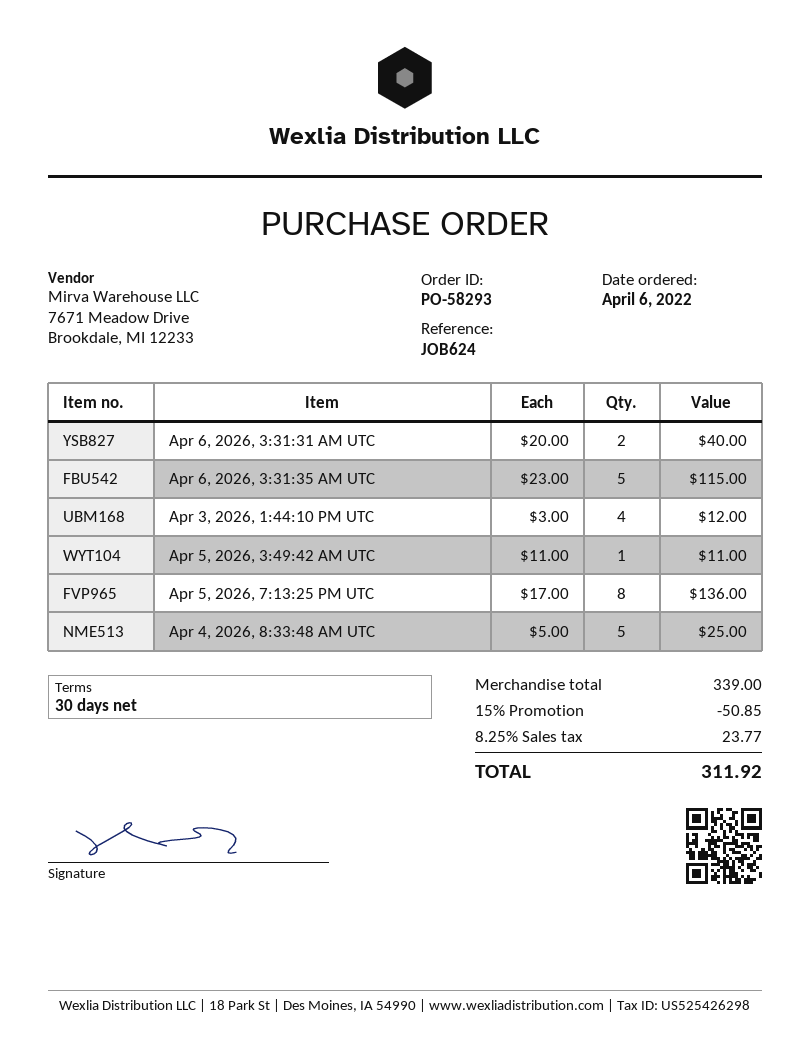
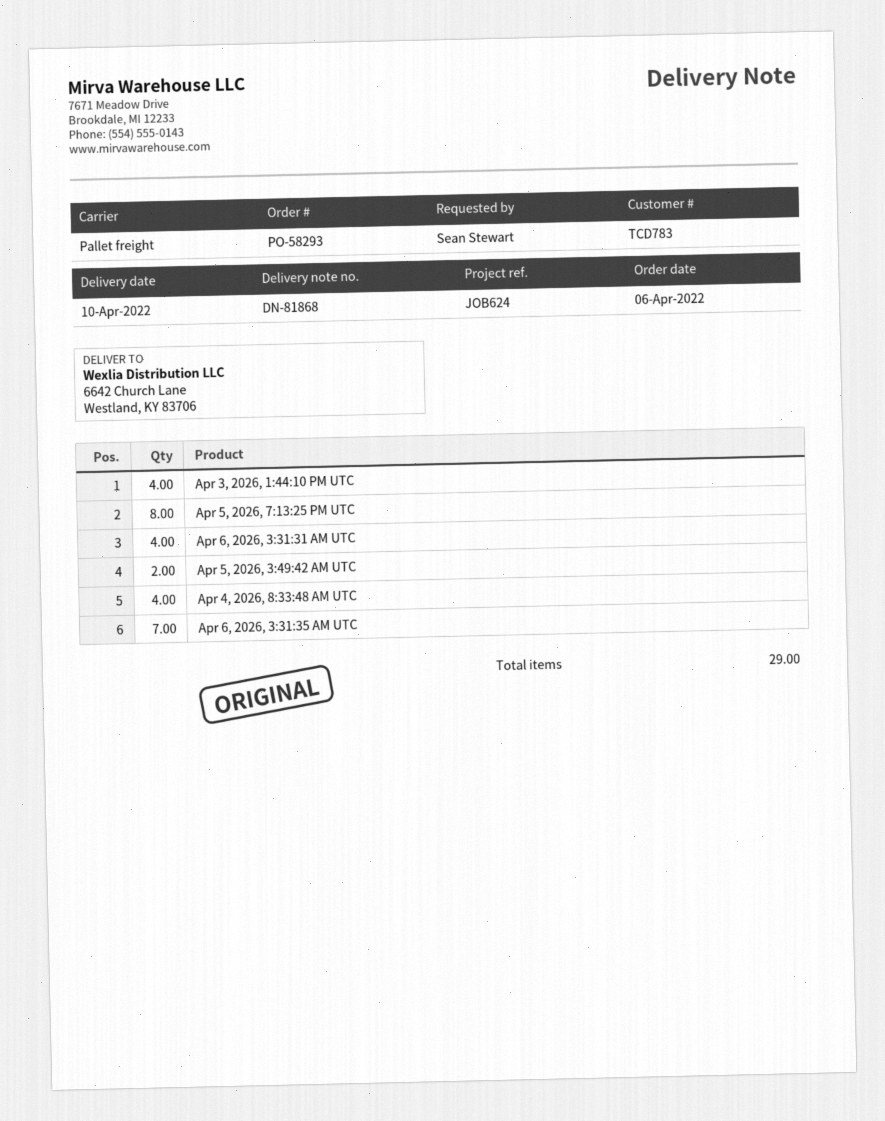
Apr 6, 2026, 3:31:31 AM UTC: 2 -> 4
Apr 6, 2026, 3:31:35 AM UTC: 5 -> 7
Apr 5, 2026, 3:49:42 AM UTC: 1 -> 2
Apr 4, 2026, 8:33:48 AM UTC: 5 -> 4

